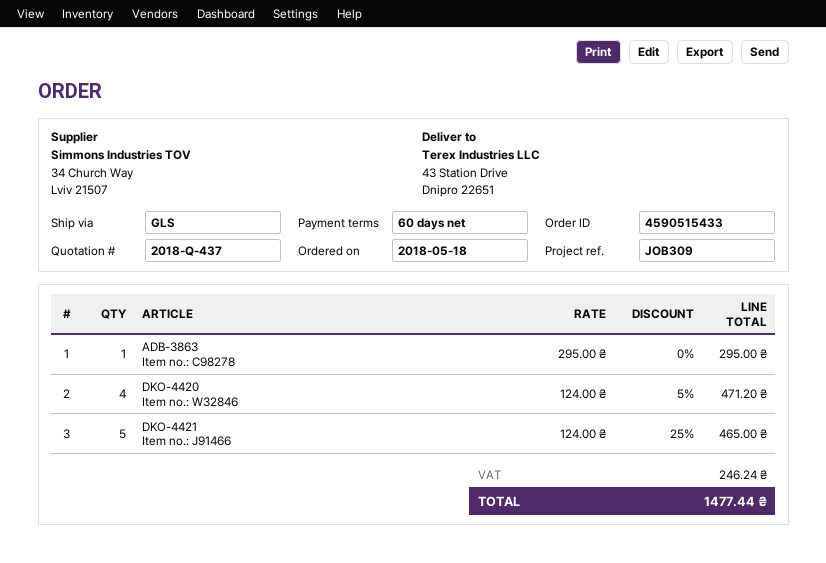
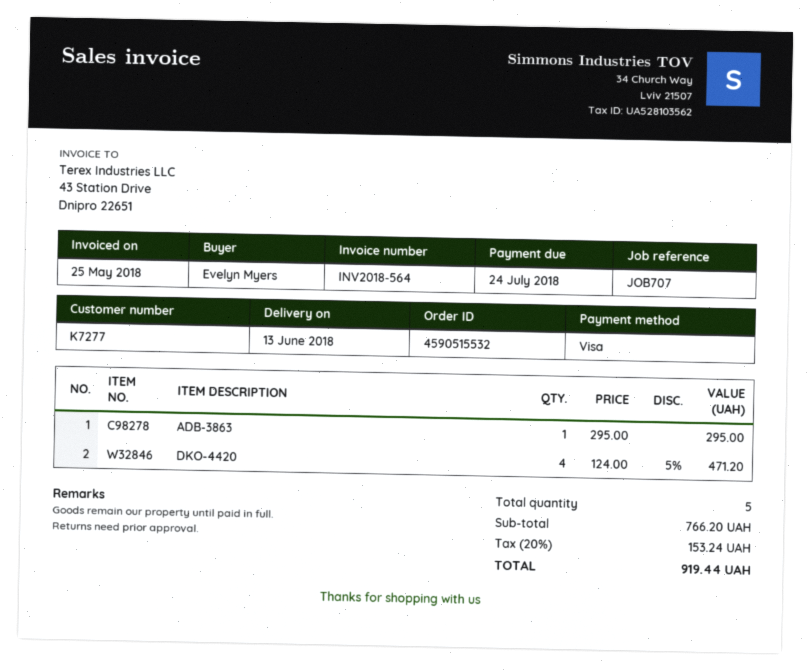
order number: 4590515433 -> 4590515532
reference: JOB309 -> JOB707
DKO-4421: 5 x 124.00 - 25% = 465.00 -> none
tax: 246.24 -> 153.24
total: 1477.44 -> 919.44

